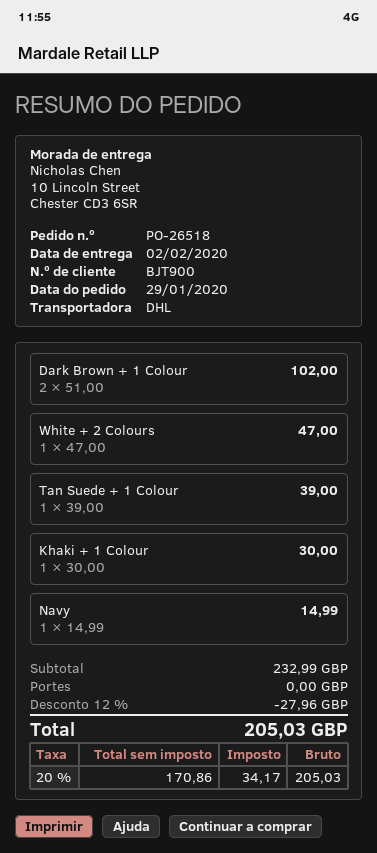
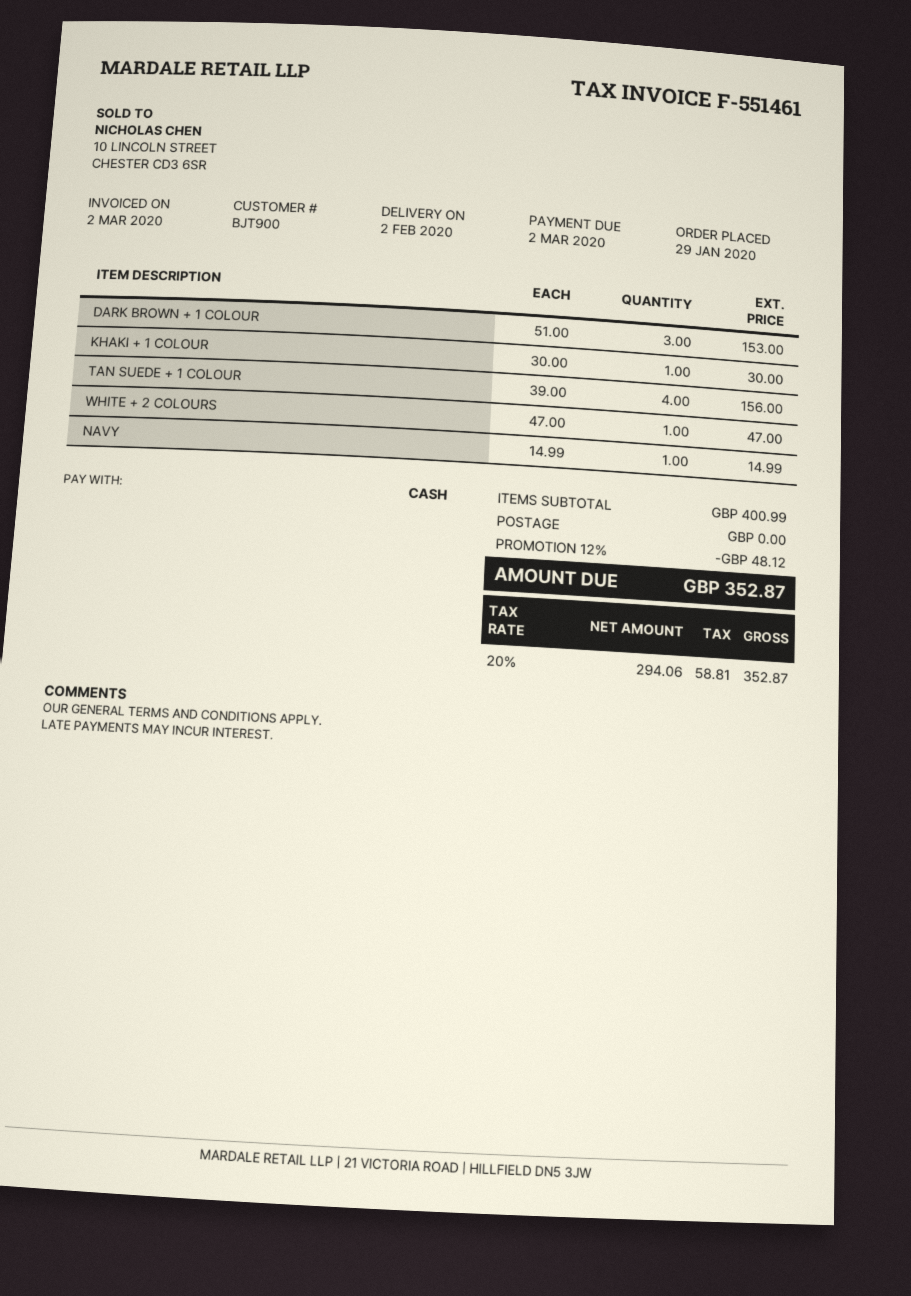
Dark Brown + 1 Colour: 2 x 51.00 = 102.00 -> 3 x 51.00 = 153.00
Tan Suede + 1 Colour: 1 x 39.00 = 39.00 -> 4 x 39.00 = 156.00
subtotal: 232.99 -> 400.99
discount: 12% = 27.96 -> 12% = 48.12
net: 170.86 -> 294.06
tax: 20% = 34.17 -> 20% = 58.81
total: 205.03 -> 352.87

